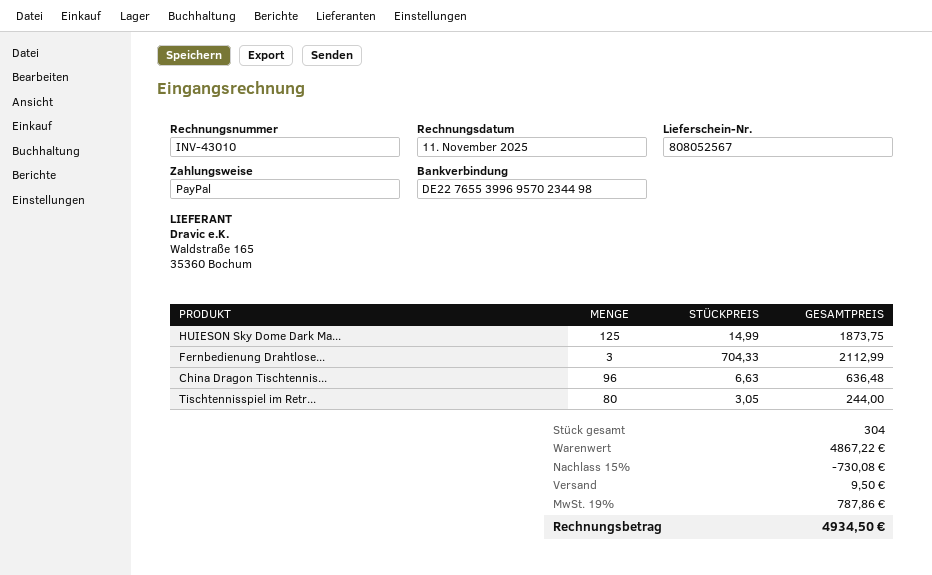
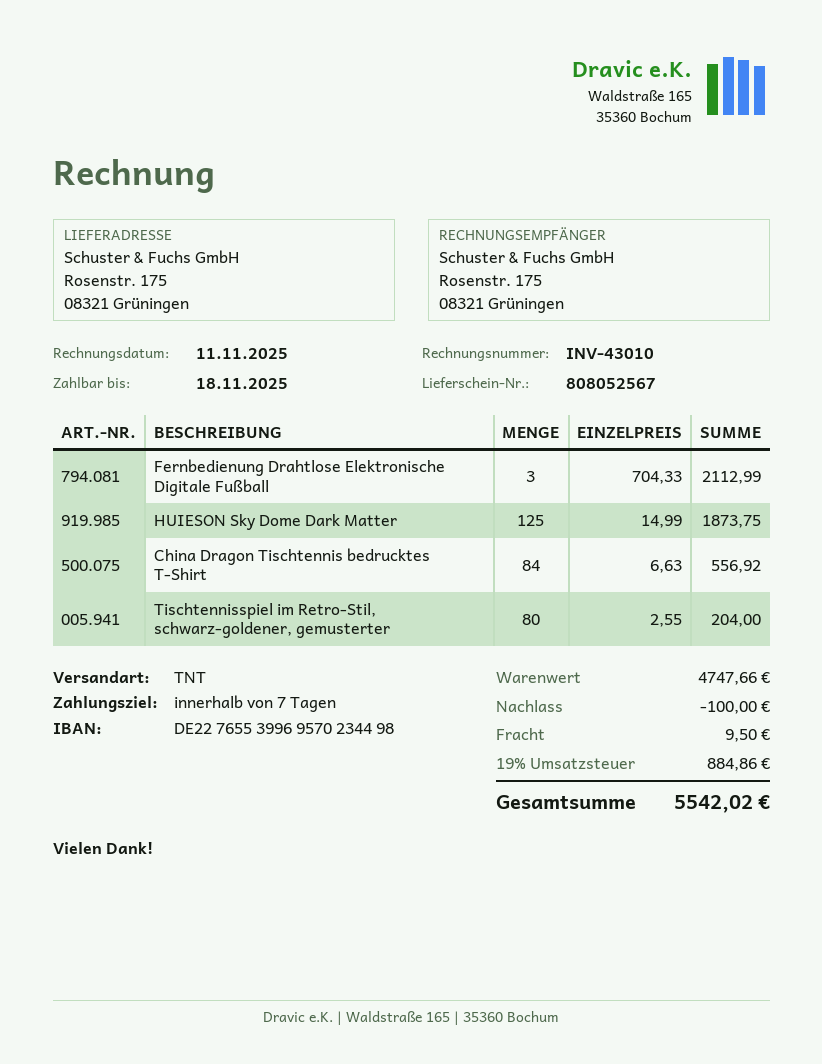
China Dragon Tischtennis...: 96 x 6.63 = 636.48 -> 84 x 6.63 = 556.92
Tischtennisspiel im Retr...: 80 x 3.05 = 244.00 -> 80 x 2.55 = 204.00
subtotal: 4867.22 -> 4747.66
discount: 730.08 -> 100.00
tax: 19% = 787.86 -> 19% = 884.86
total: 4934.50 -> 5542.02

